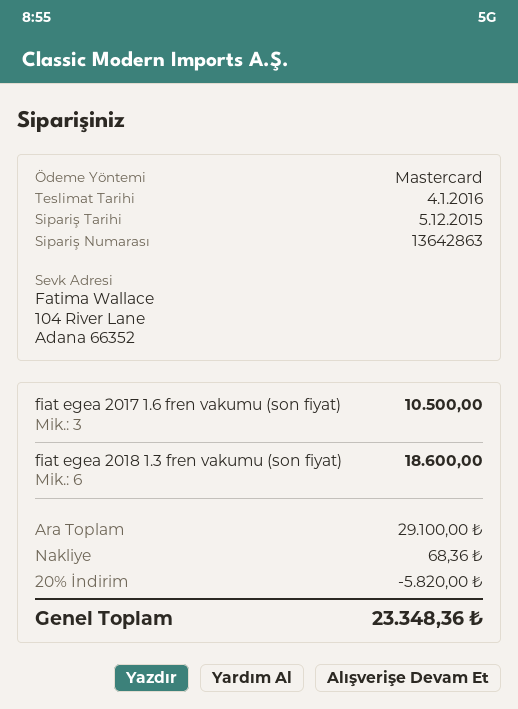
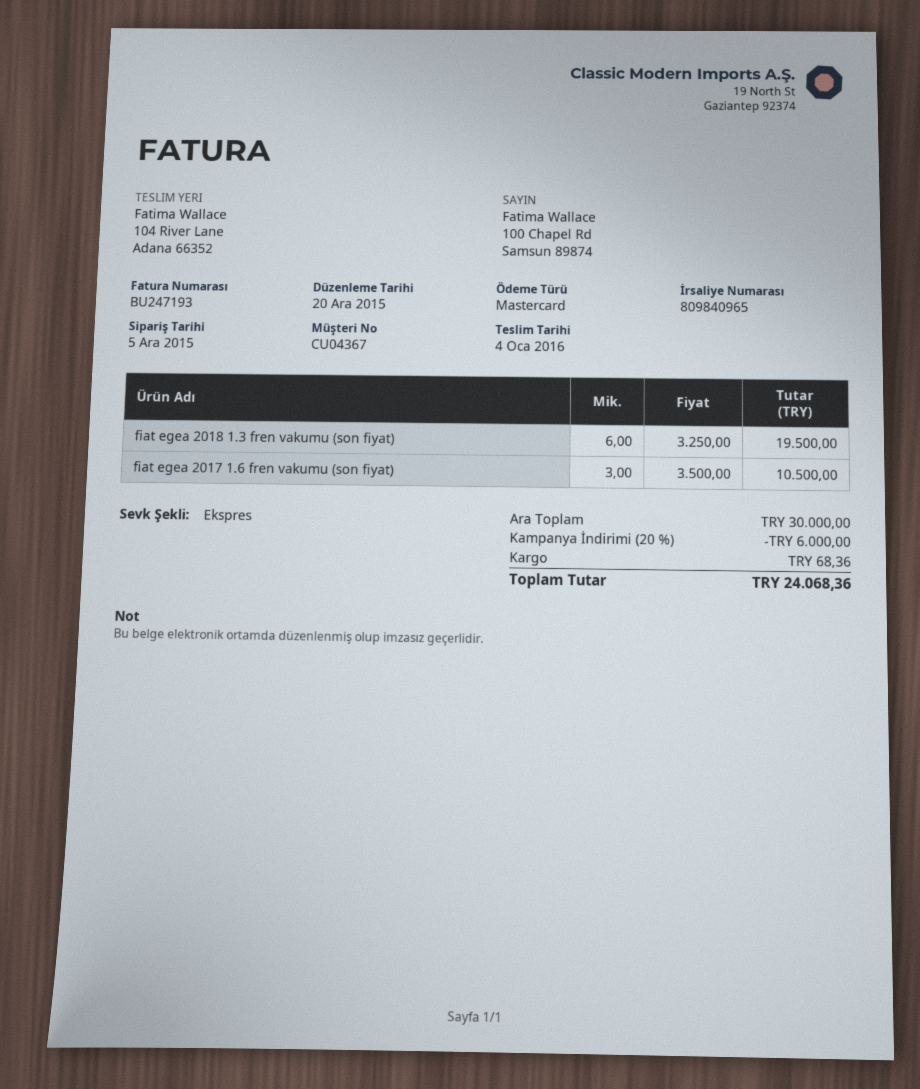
fiat egea 2018 1.3 fren vakumu (son fiyat): 6 for 18600.00 -> 6 for 19500.00
subtotal: 29100.00 -> 30000.00
discount: 20% = 5820.00 -> 20% = 6000.00
total: 23348.36 -> 24068.36

